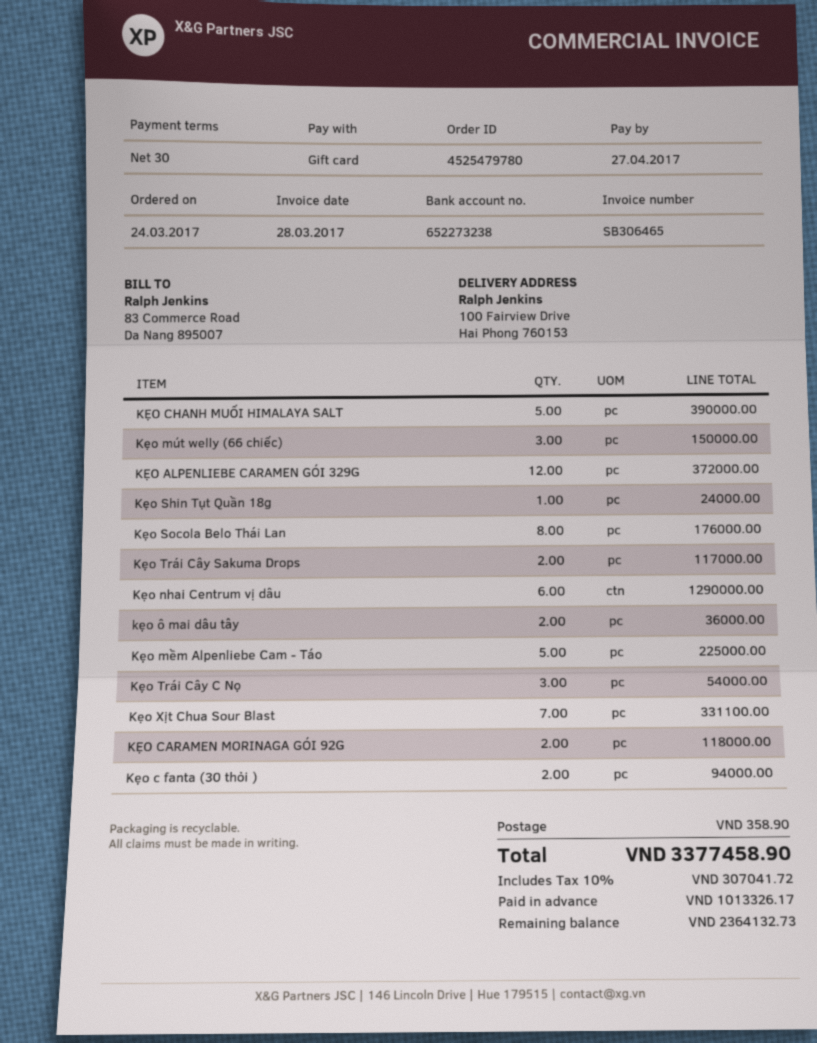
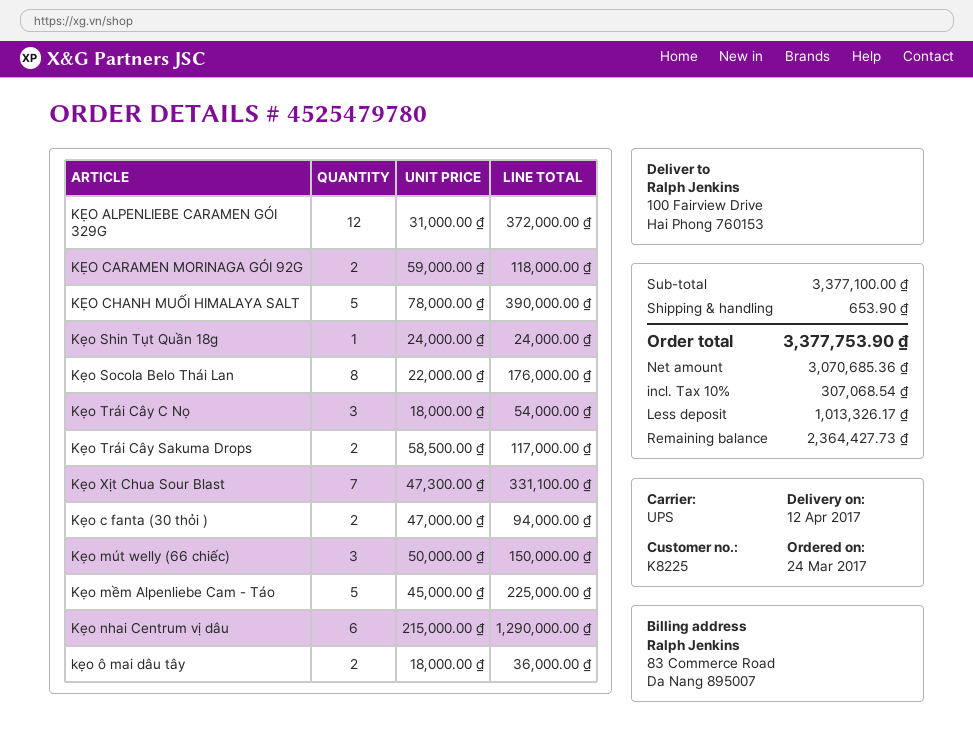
shipping: 358.90 -> 653.90
tax: 10% = 307041.72 -> 10% = 307068.54
total: 3377458.90 -> 3377753.90
balance: 2364132.73 -> 2364427.73

